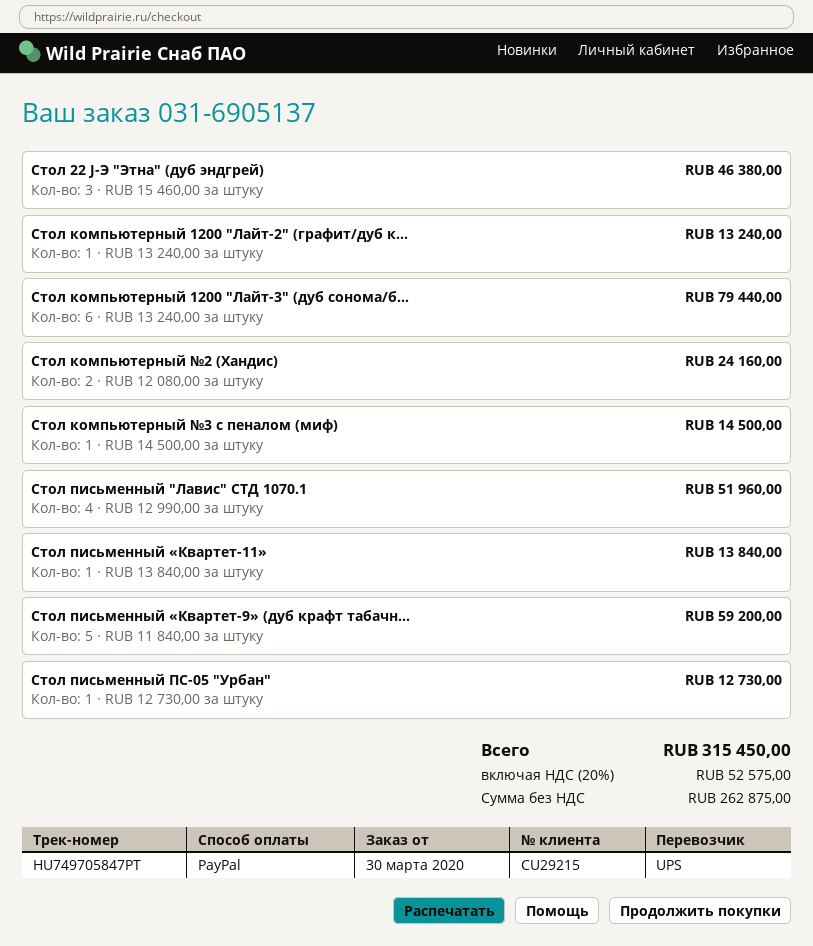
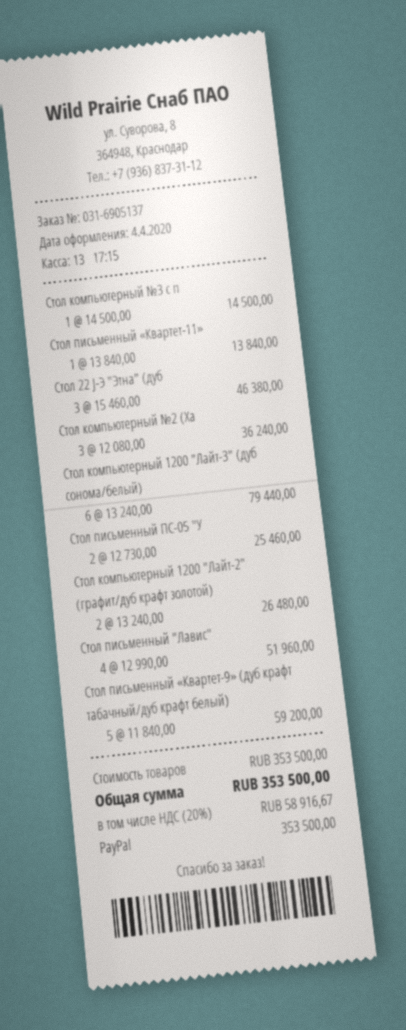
order date: 2020-03-30 -> 2020-04-04
Стол компьютерный 1200 "Лайт-2" (графит/дуб к...: 1 x 13240.00 = 13240.00 -> 2 x 13240.00 = 26480.00
Стол компьютерный №2 (Хандис): 2 x 12080.00 = 24160.00 -> 3 x 12080.00 = 36240.00
Стол письменный ПС-05 "Урбан": 1 x 12730.00 = 12730.00 -> 2 x 12730.00 = 25460.00
tax: 20% = 52575.00 -> 20% = 58916.67
total: 315450.00 -> 353500.00

